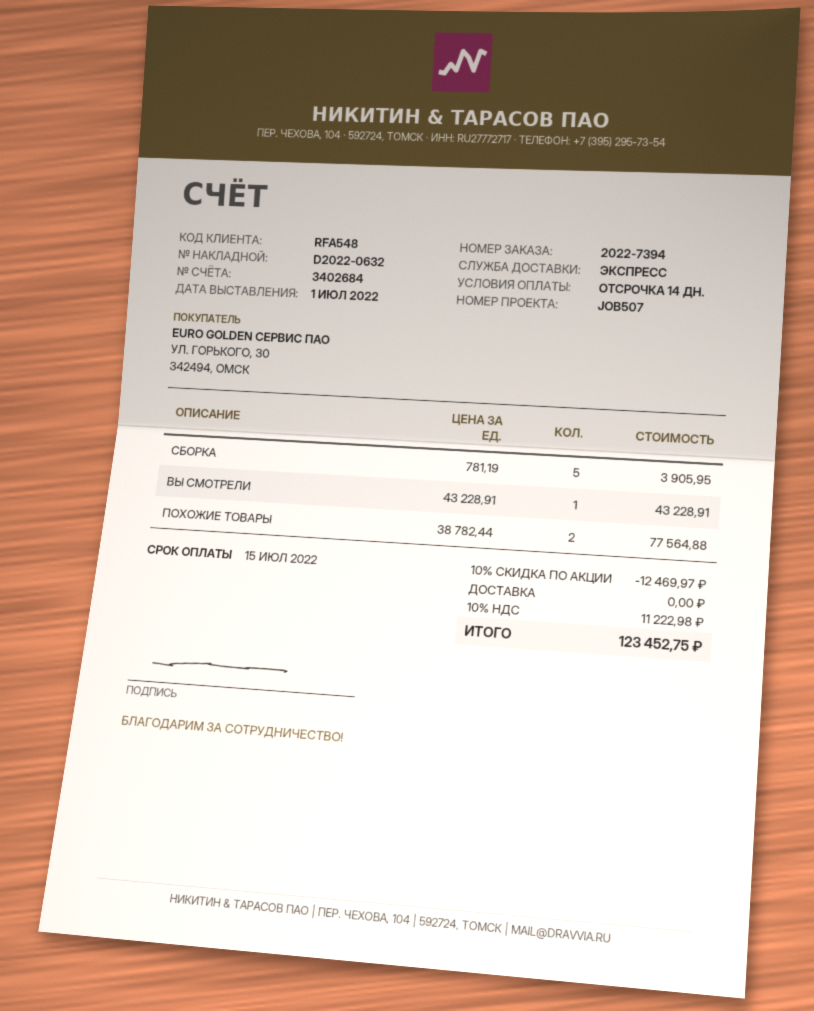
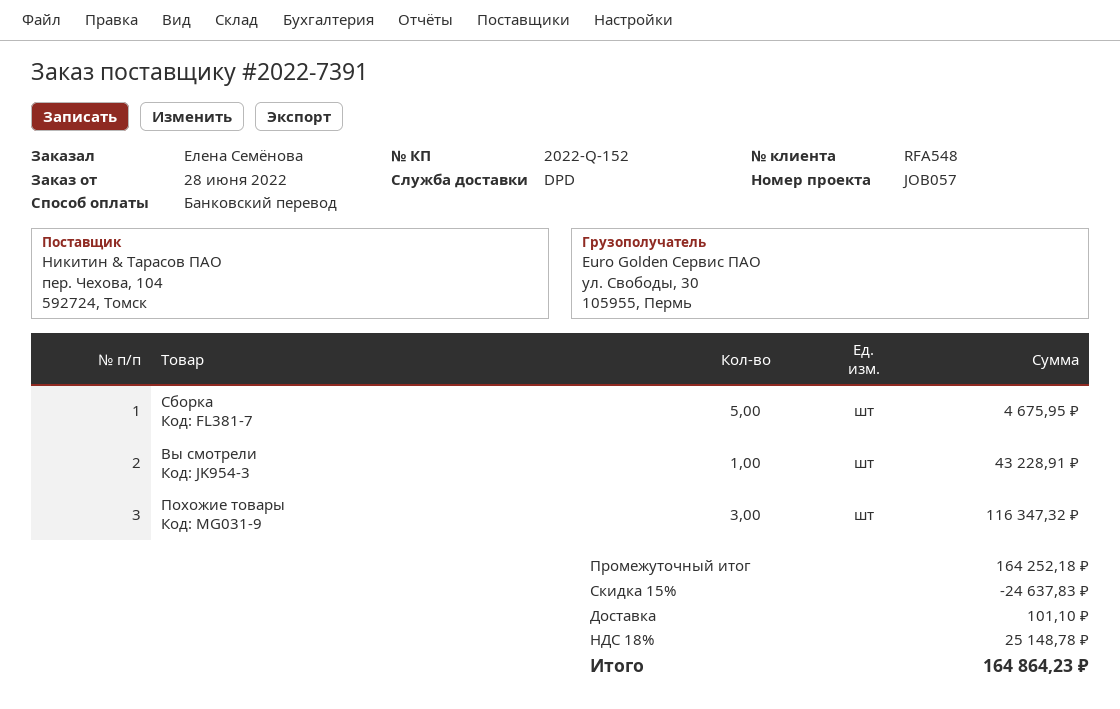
order number: 2022-7394 -> 2022-7391
reference: JOB507 -> JOB057
shipping method: express -> DPD
СБОРКА: 5 for 3905.95 -> 5 for 4675.95
ПОХОЖИЕ ТОВАРЫ: 2 for 77564.88 -> 3 for 116347.32
discount: 10% = 12469.97 -> 15% = 24637.83
shipping: 0.00 -> 101.10
tax: 10% = 11222.98 -> 18% = 25148.78
total: 123452.75 -> 164864.23

